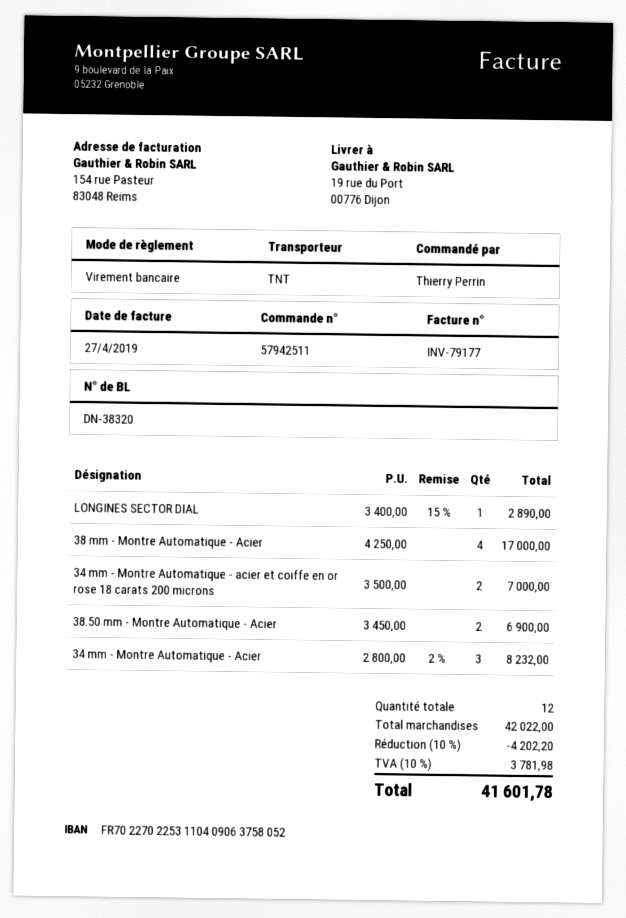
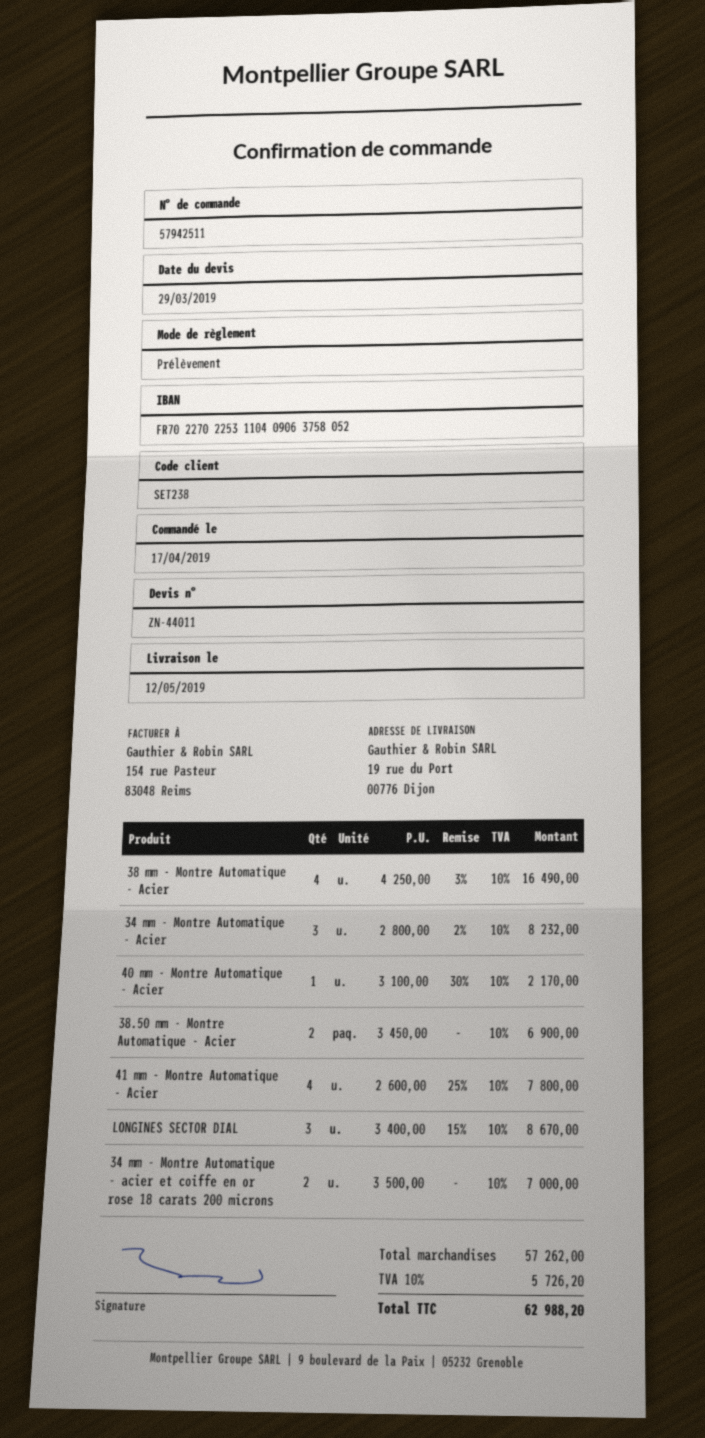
payment method: bank transfer -> direct debit
LONGINES SECTOR DIAL: 1 x 3400.00 - 15% = 2890.00 -> 3 x 3400.00 - 15% = 8670.00
38 mm - Montre Automatique - Acier: 4 x 4250.00 = 17000.00 -> 4 x 4250.00 - 3% = 16490.00
40 mm - Montre Automatique - Acier: none -> 1 x 3100.00 - 30% = 2170.00
41 mm - Montre Automatique - Acier: none -> 4 x 2600.00 - 25% = 7800.00
subtotal: 42022.00 -> 57262.00
discount: 10% = 4202.20 -> none
tax: 10% = 3781.98 -> 10% = 5726.20
total: 41601.78 -> 62988.20

